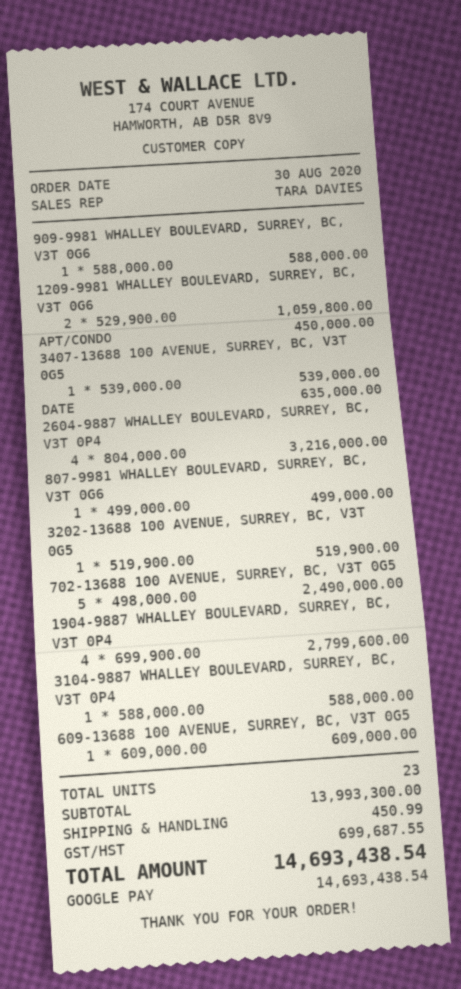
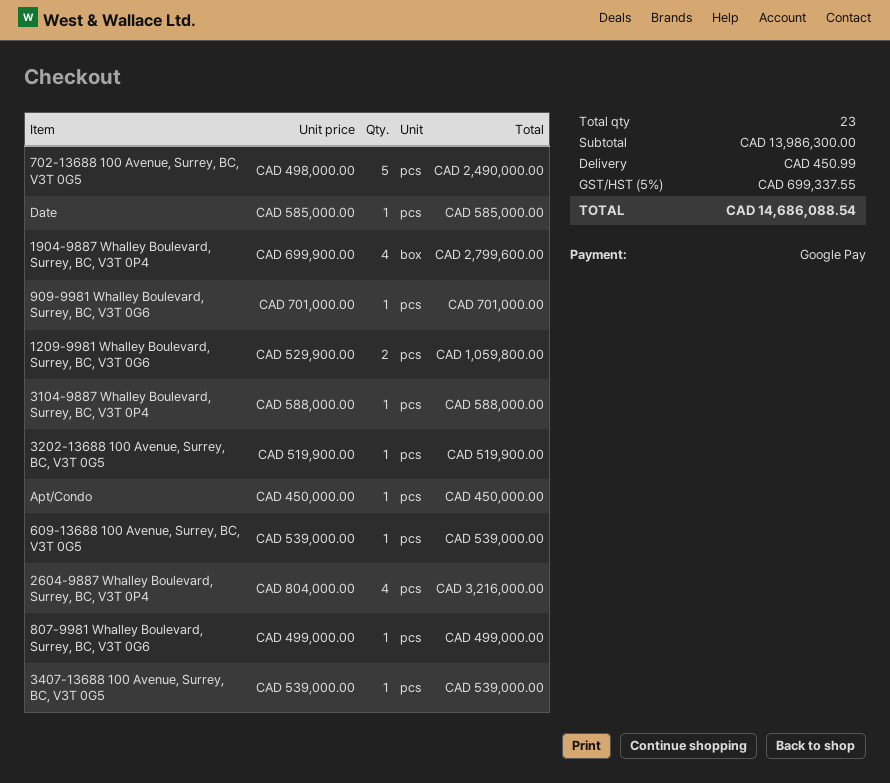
909-9981 WHALLEY BOULEVARD, SURREY, BC, V3T 0G6: 1 x 588000.00 = 588000.00 -> 1 x 701000.00 = 701000.00
DATE: 1 x 635000.00 = 635000.00 -> 1 x 585000.00 = 585000.00
609-13688 100 AVENUE, SURREY, BC, V3T 0G5: 1 x 609000.00 = 609000.00 -> 1 x 539000.00 = 539000.00
subtotal: 13993300.00 -> 13986300.00
tax: 699687.55 -> 699337.55
total: 14693438.54 -> 14686088.54

